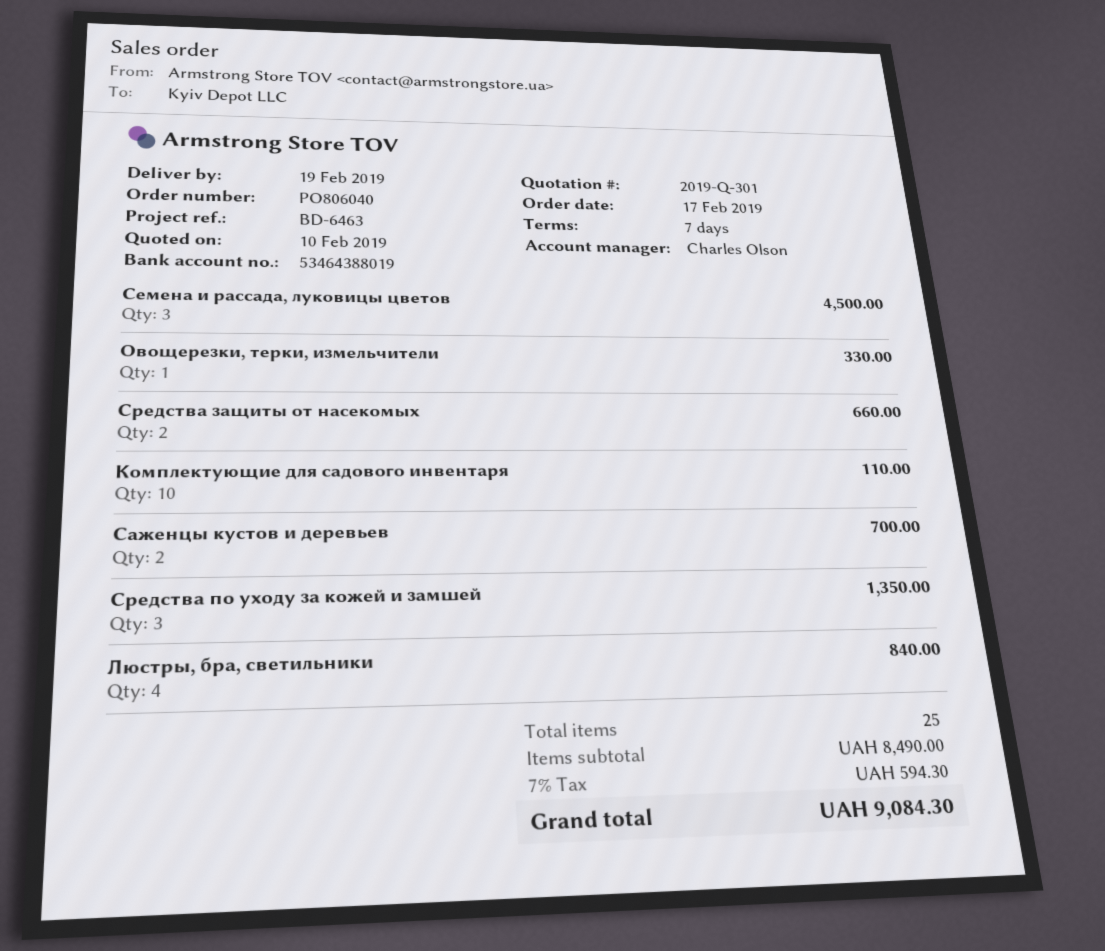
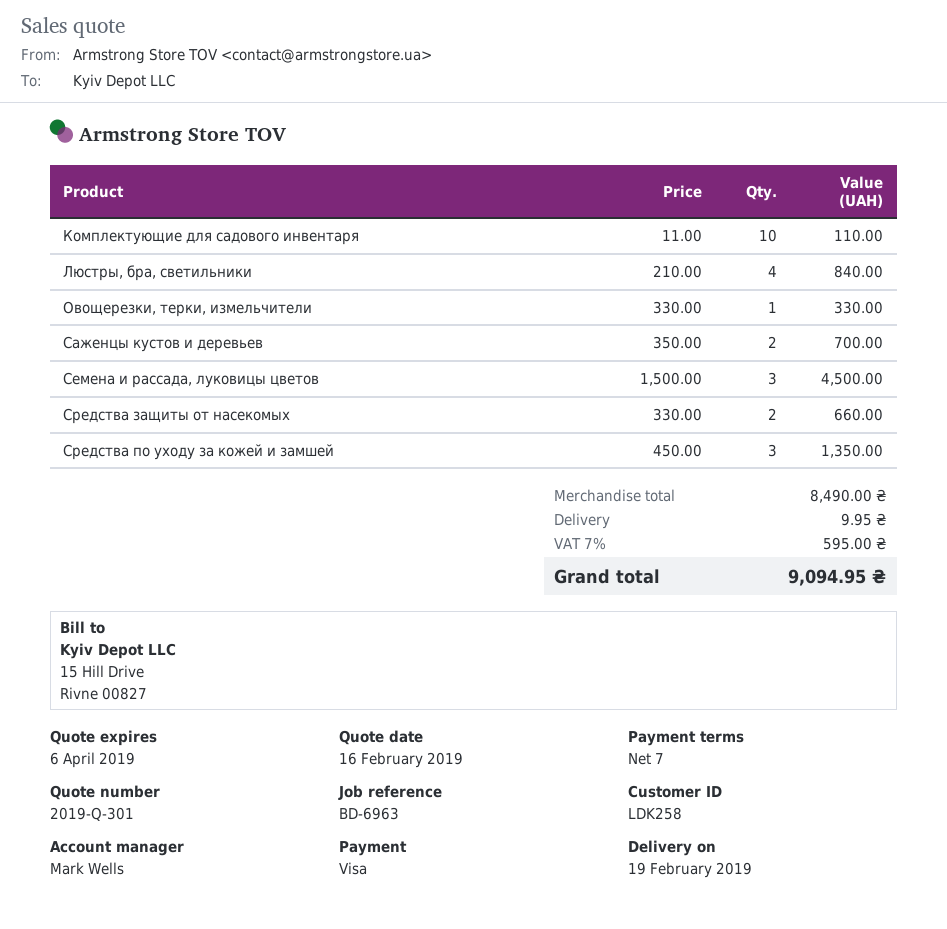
quote date: 2019-02-10 -> 2019-02-16
reference: BD-6463 -> BD-6963
sales rep: Charles Olson -> Mark Wells
shipping: none -> 9.95
tax: 7% = 594.30 -> 7% = 595.00
total: 9084.30 -> 9094.95

